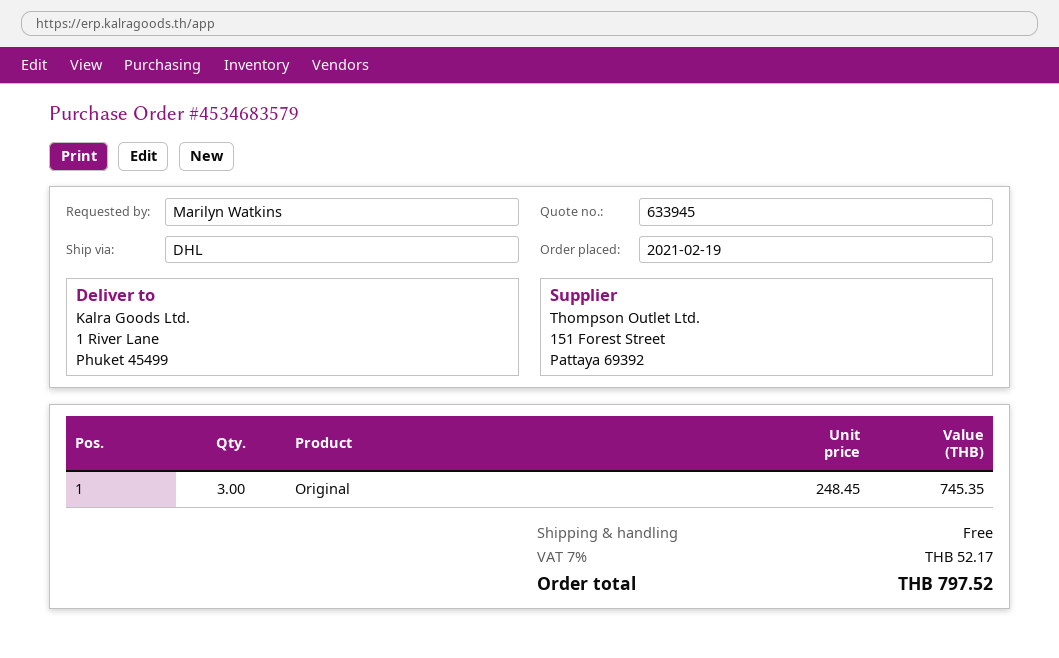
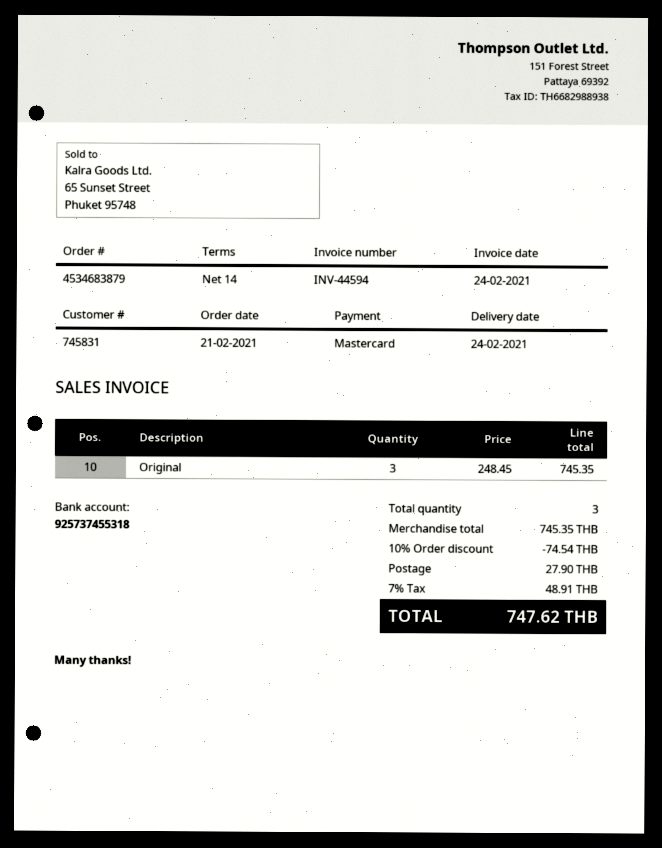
order number: 4534683579 -> 4534683879
order date: 2021-02-19 -> 2021-02-21
discount: none -> 10% = 74.54
shipping: 0.00 -> 27.90
tax: 7% = 52.17 -> 7% = 48.91
total: 797.52 -> 747.62

